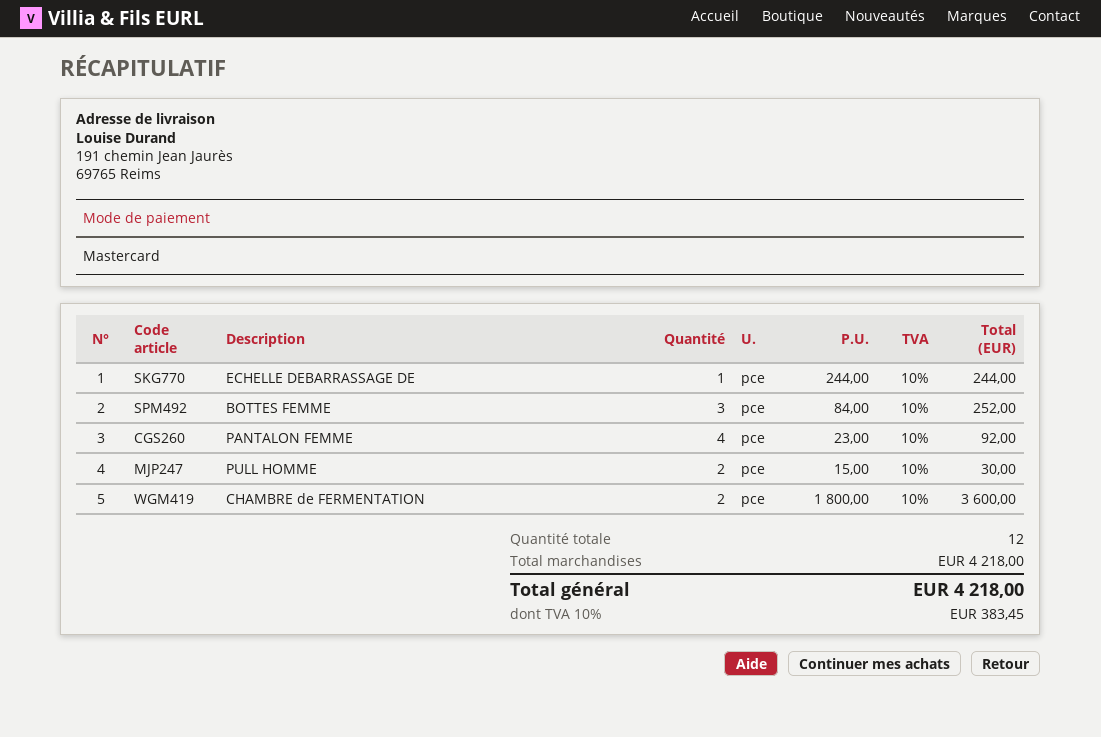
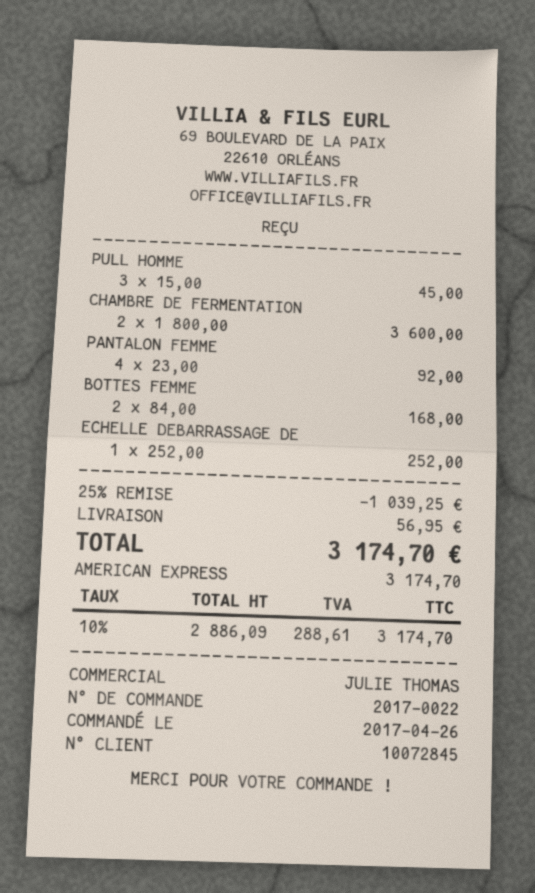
payment method: Mastercard -> American Express
ECHELLE DEBARRASSAGE DE: 1 x 244.00 = 244.00 -> 1 x 252.00 = 252.00
BOTTES FEMME: 3 x 84.00 = 252.00 -> 2 x 84.00 = 168.00
PULL HOMME: 2 x 15.00 = 30.00 -> 3 x 15.00 = 45.00
discount: none -> 25% = 1039.25
shipping: none -> 56.95
tax: 10% = 383.45 -> 10% = 288.61
total: 4218.00 -> 3174.70

